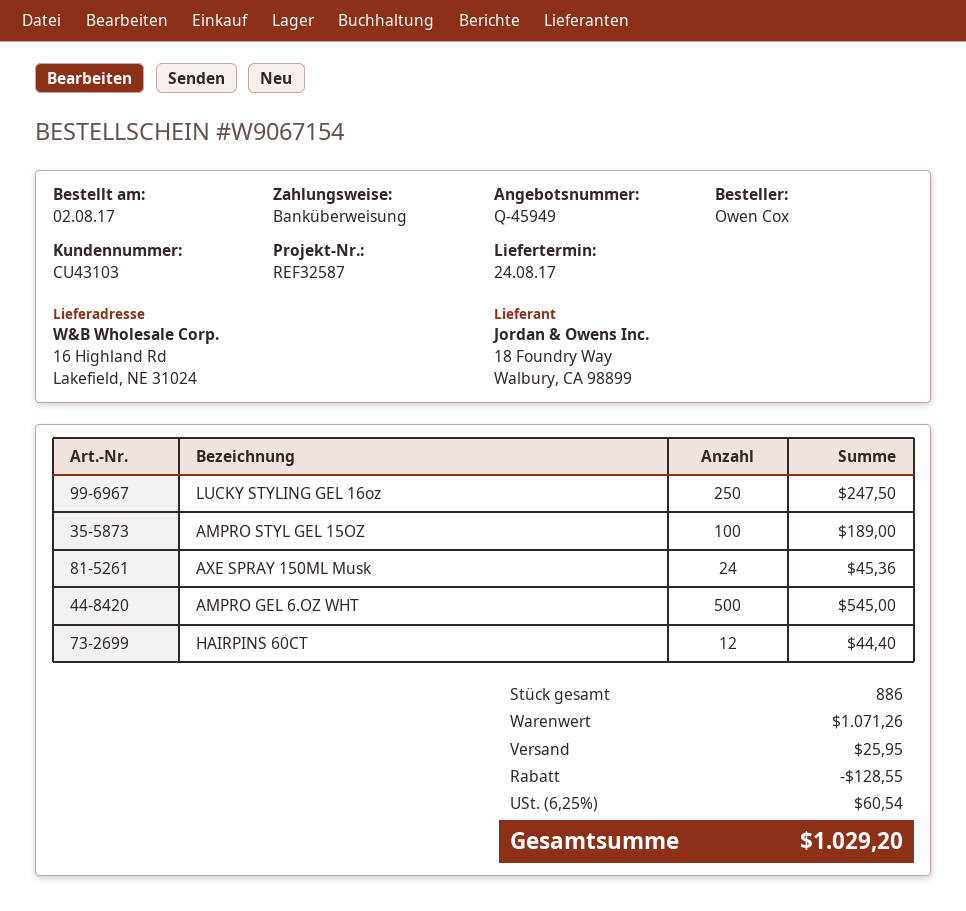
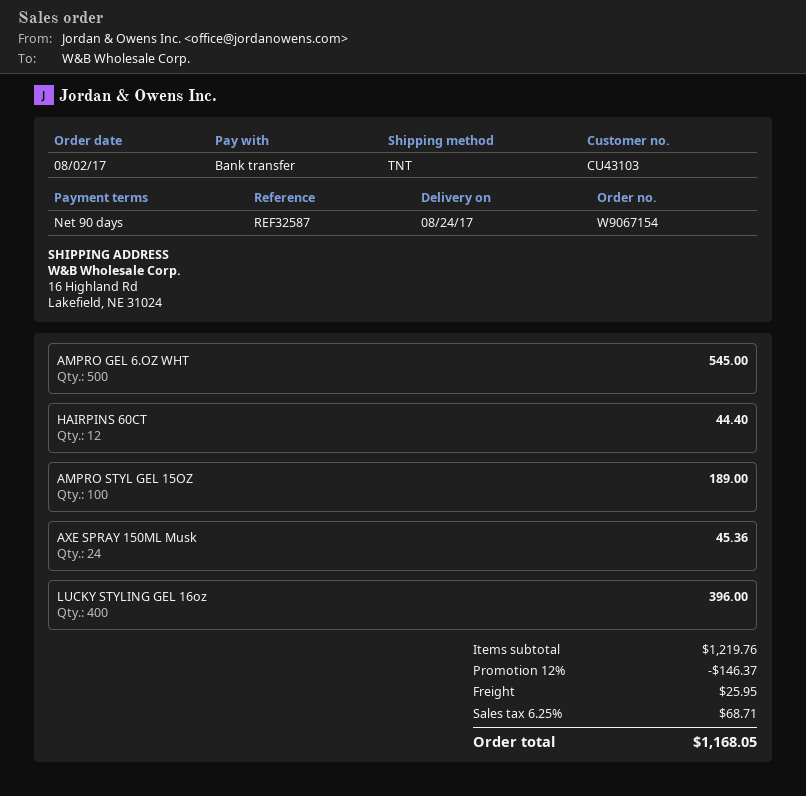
LUCKY STYLING GEL 16oz: 250 for 247.50 -> 400 for 396.00
subtotal: 1071.26 -> 1219.76
discount: 128.55 -> 146.37
tax: 6.25% = 60.54 -> 6.25% = 68.71
total: 1029.20 -> 1168.05

